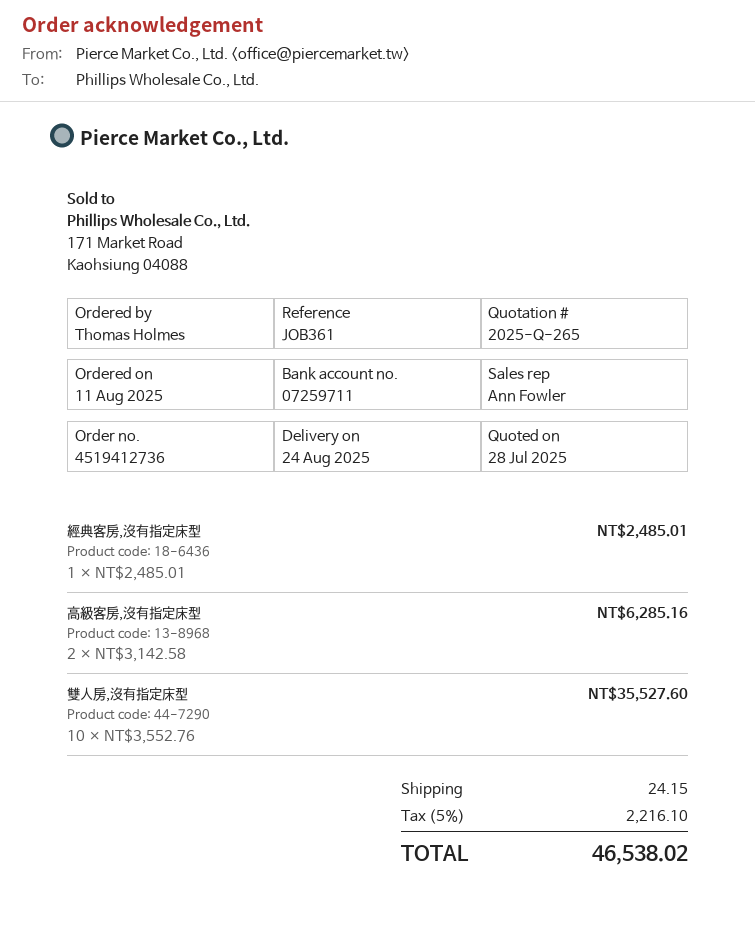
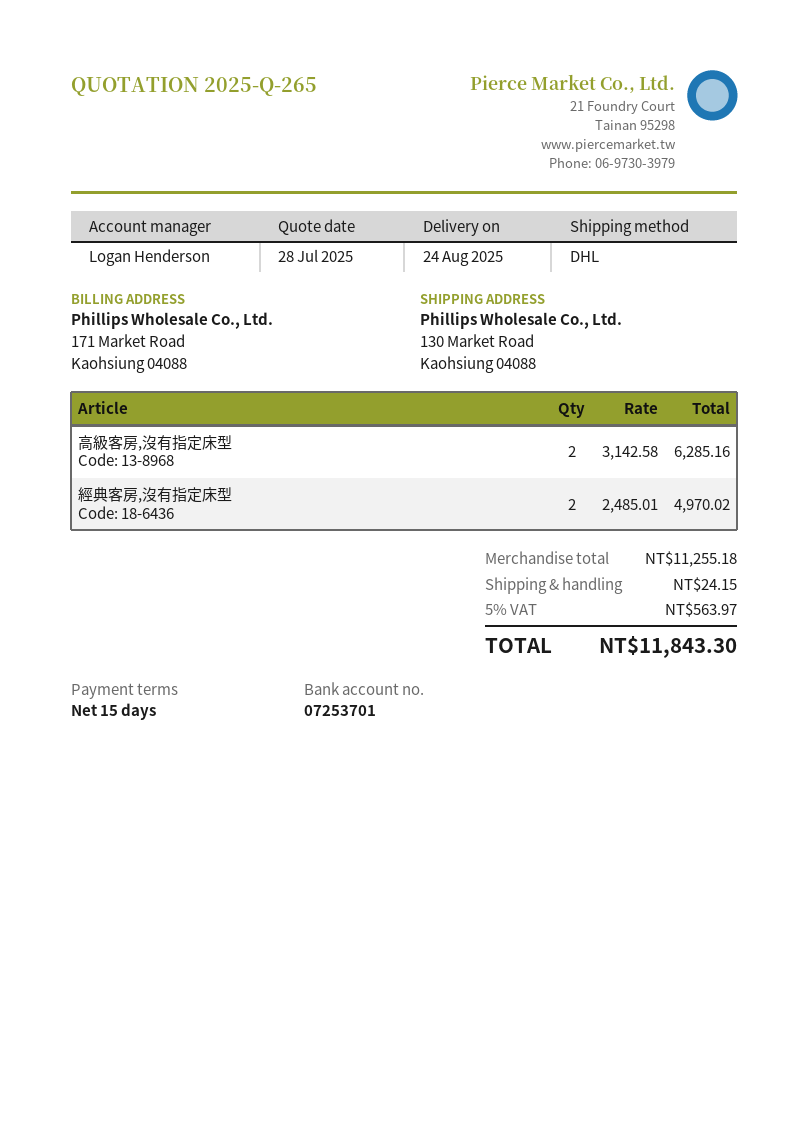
sales rep: Ann Fowler -> Logan Henderson
bank account: 07259711 -> 07253701
經典客房,沒有指定床型: 1 x 2485.01 = 2485.01 -> 2 x 2485.01 = 4970.02
雙人房,沒有指定床型: 10 x 3552.76 = 35527.60 -> none
tax: 5% = 2216.10 -> 5% = 563.97
total: 46538.02 -> 11843.30

